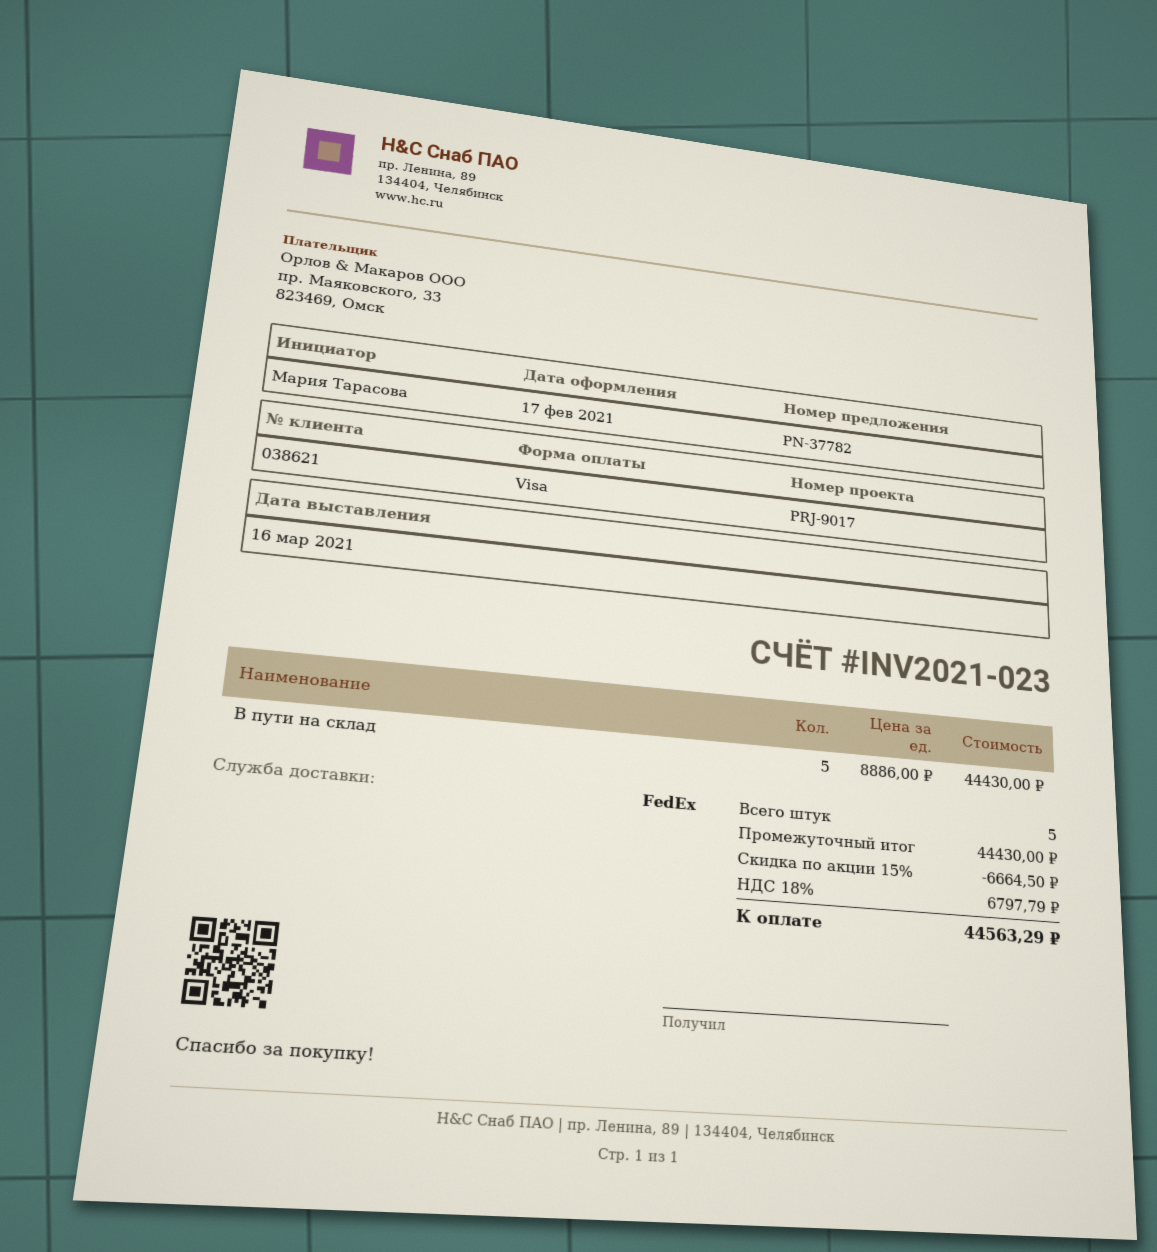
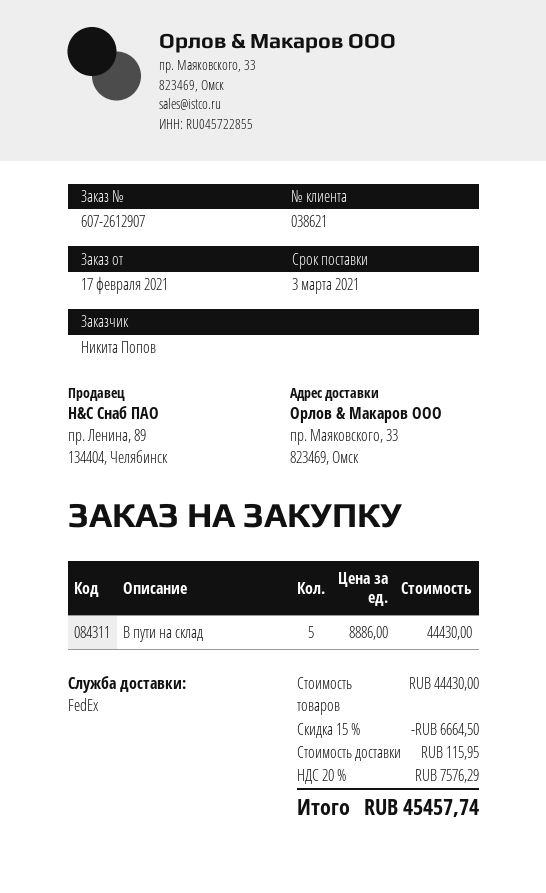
ordered by: Мария Тарасова -> Никита Попов
shipping: none -> 115.95
tax: 18% = 6797.79 -> 20% = 7576.29
total: 44563.29 -> 45457.74

